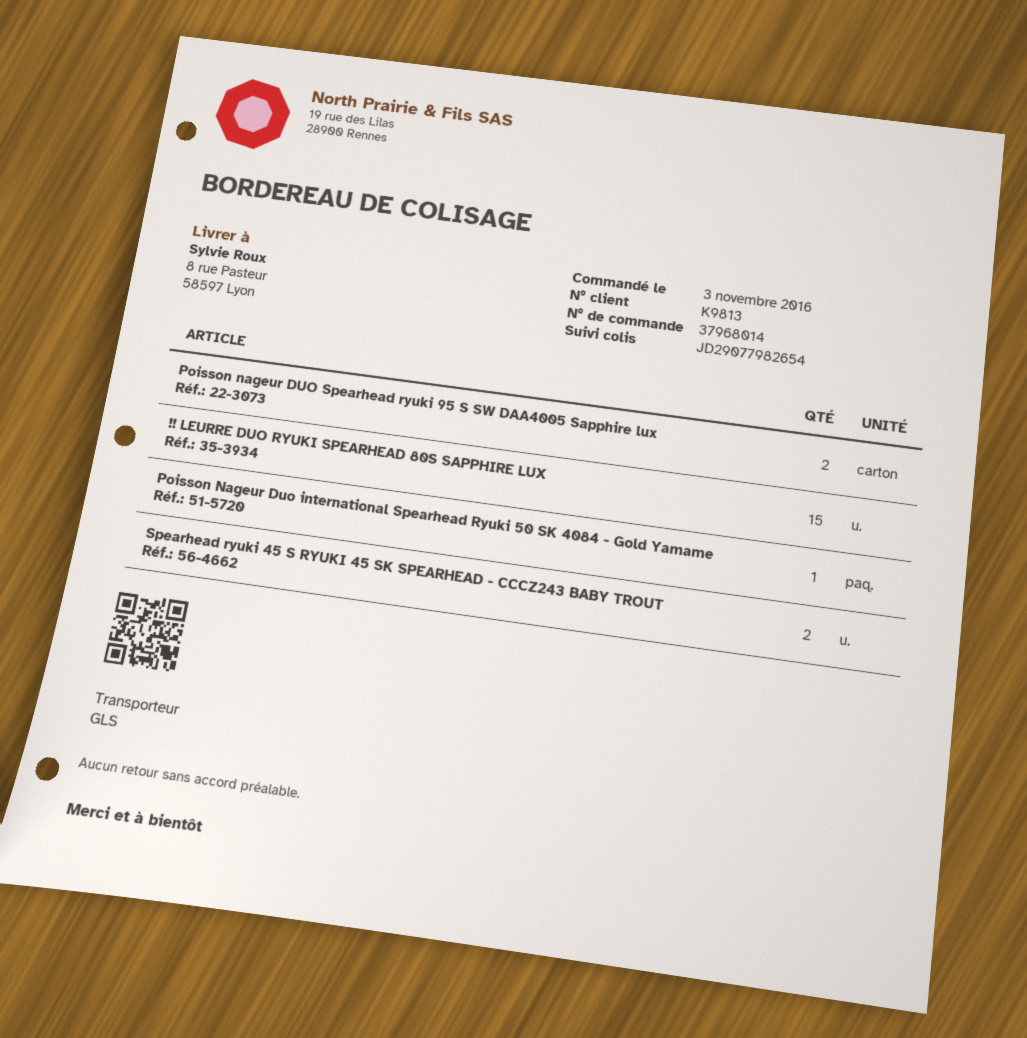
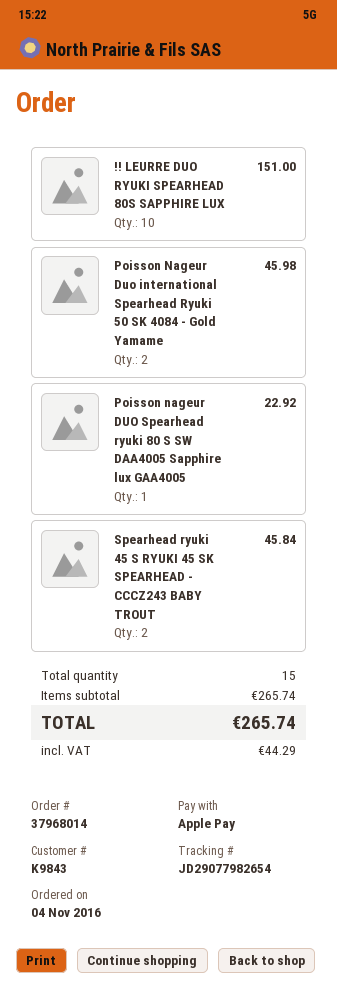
order date: 2016-11-03 -> 2016-11-04
customer number: K9813 -> K9843
Poisson nageur DUO Spearhead ryuki 95 S SW DAA4005 Sapphire lux: 2 -> none
!! LEURRE DUO RYUKI SPEARHEAD 80S SAPPHIRE LUX: 15 -> 10
Poisson Nageur Duo international Spearhead Ryuki 50 SK 4084 - Gold Yamame: 1 -> 2
Poisson nageur DUO Spearhead ryuki 80 S SW DAA4005 Sapphire lux GAA4005: none -> 1

